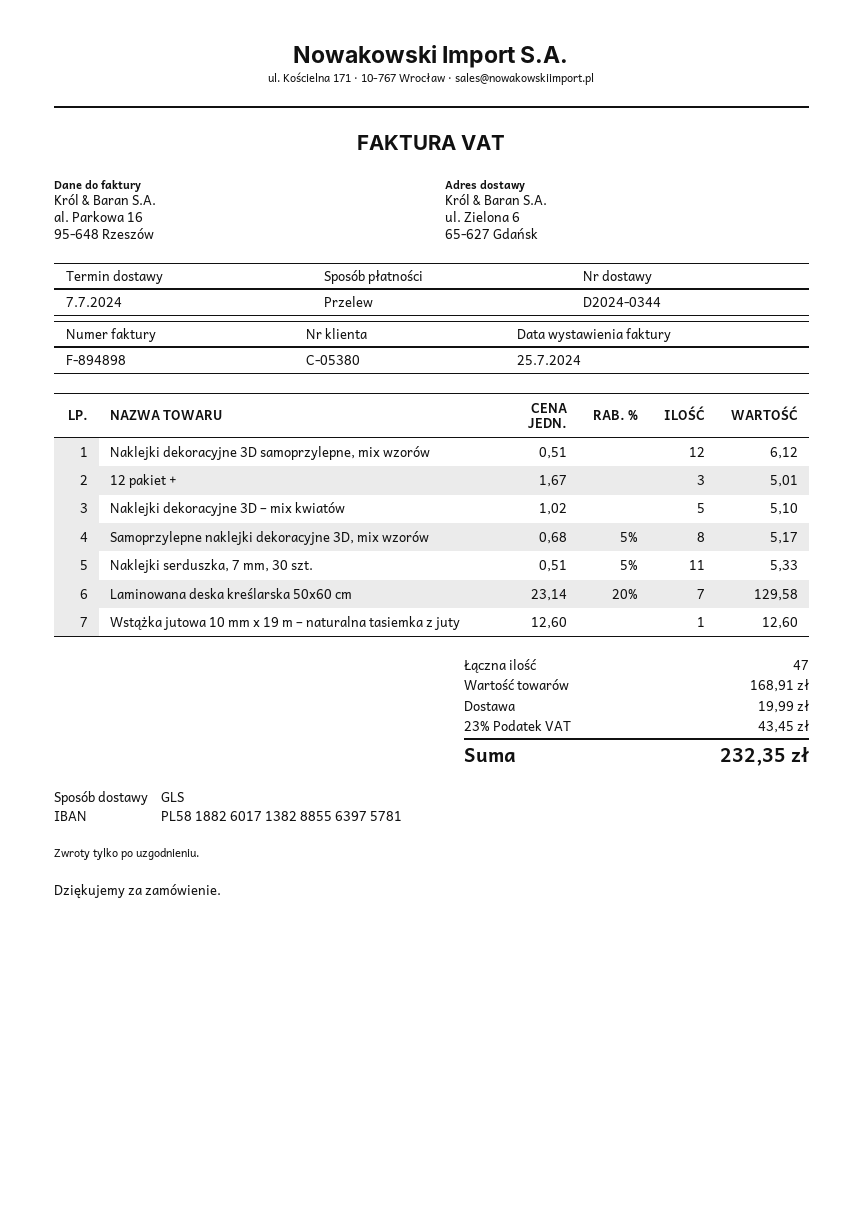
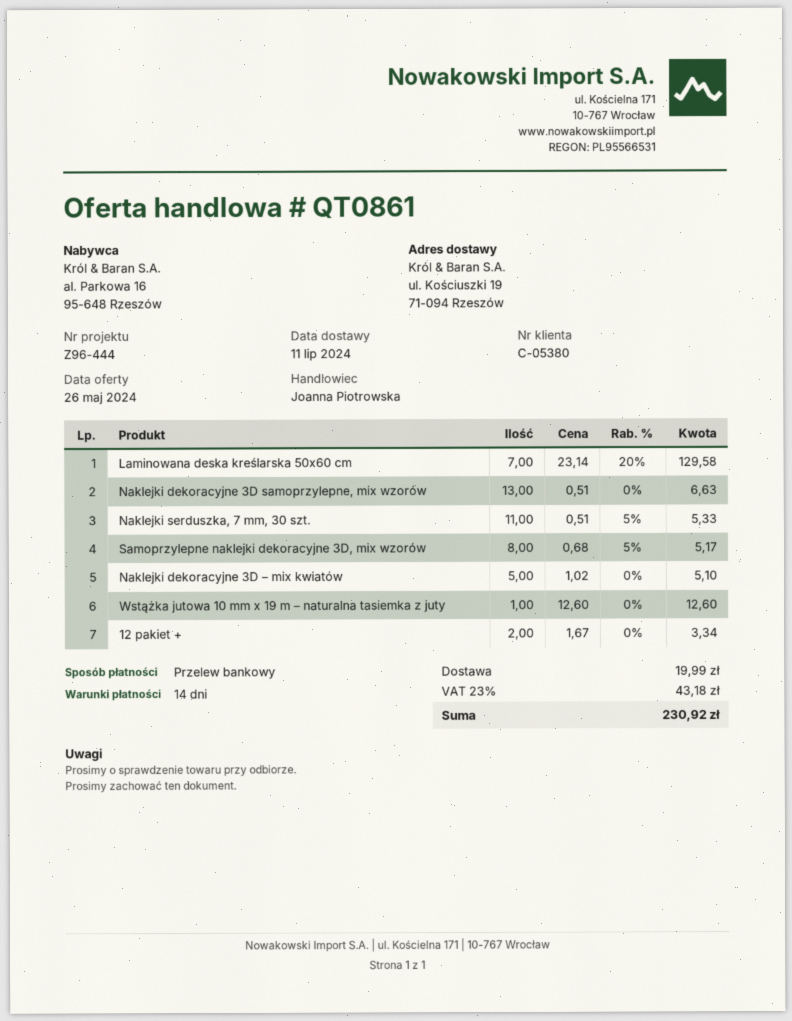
delivery date: 2024-07-07 -> 2024-07-11
ship to: ul. Zielona 6, 65-627 Gdańsk -> ul. Kościuszki 19, 71-094 Rzeszów
Naklejki dekoracyjne 3D samoprzylepne, mix wzorów: 12 x 0.51 = 6.12 -> 13 x 0.51 = 6.63
12 pakiet +: 3 x 1.67 = 5.01 -> 2 x 1.67 = 3.34
tax: 23% = 43.45 -> 23% = 43.18
total: 232.35 -> 230.92

